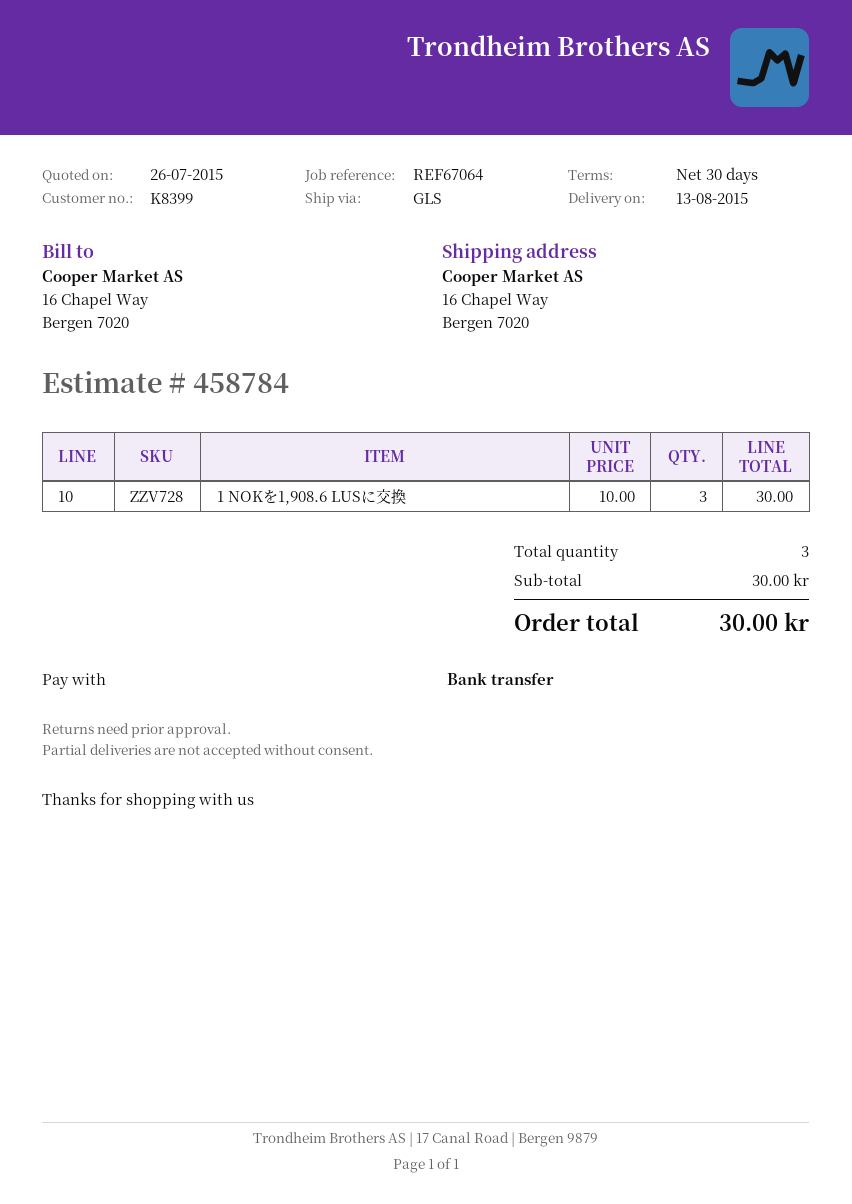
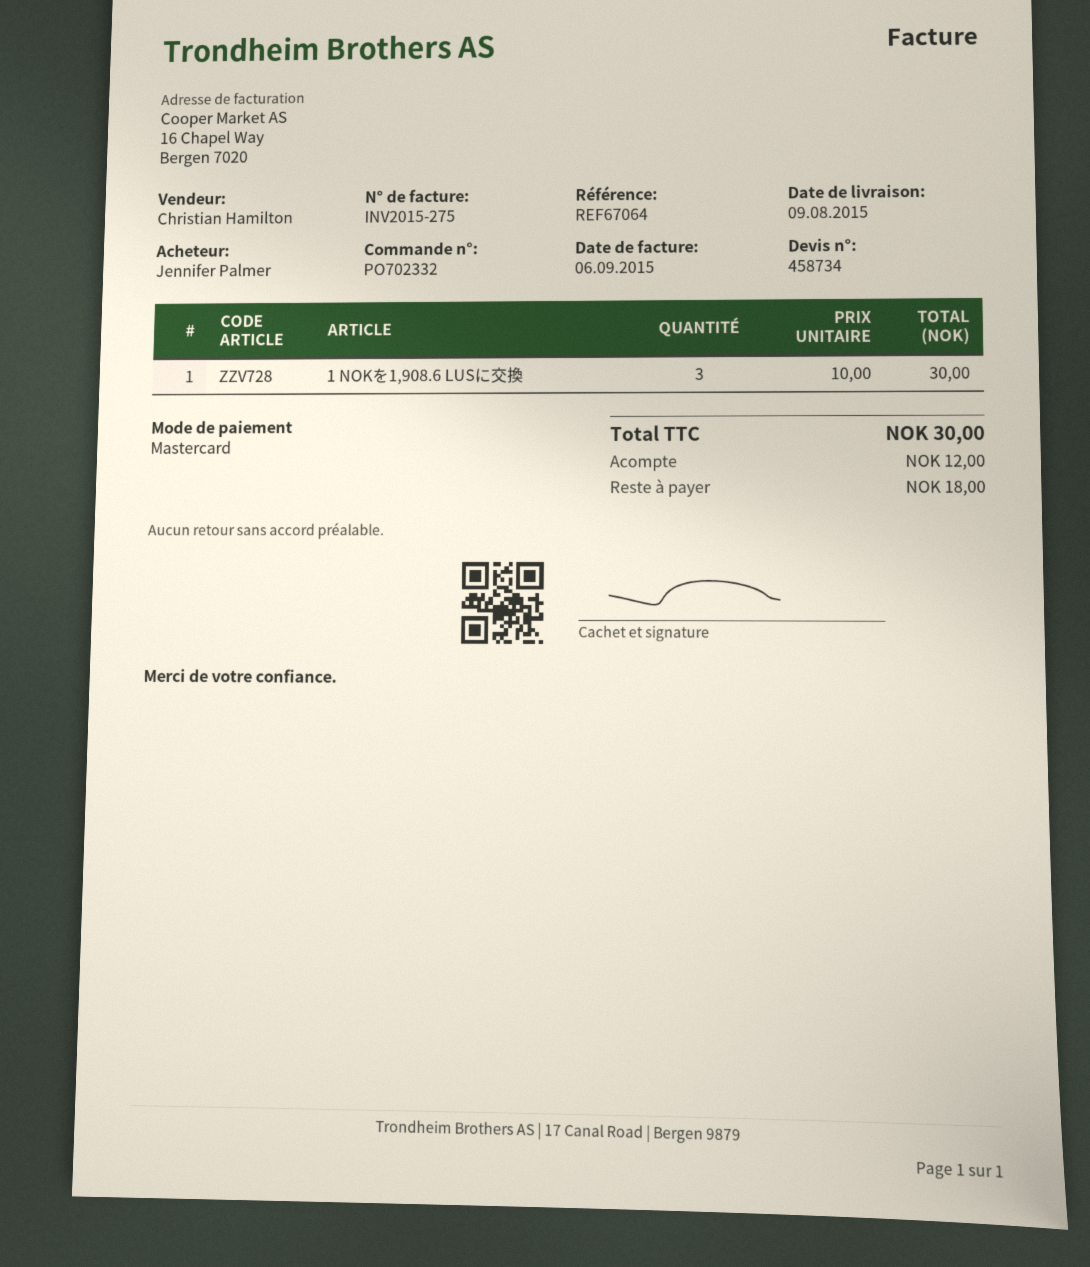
quote number: 458784 -> 458734
delivery date: 2015-08-13 -> 2015-08-09
payment method: bank transfer -> Mastercard

